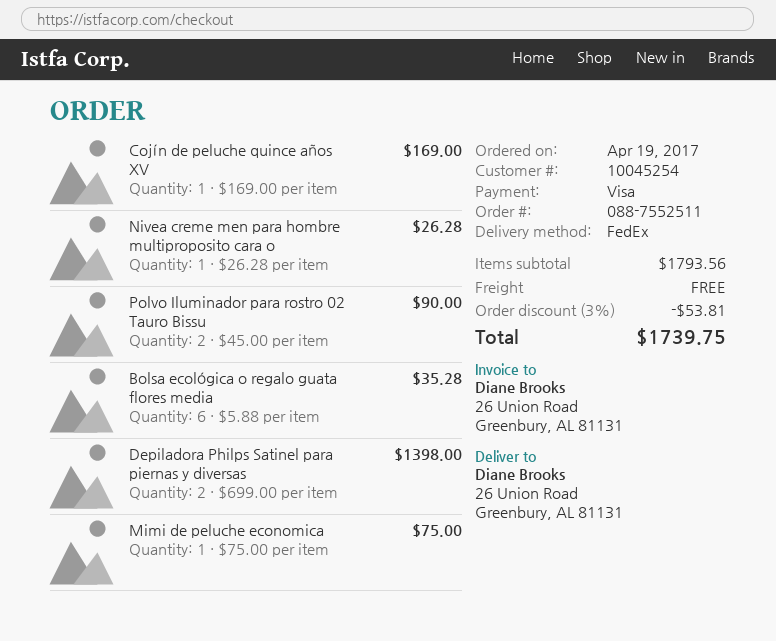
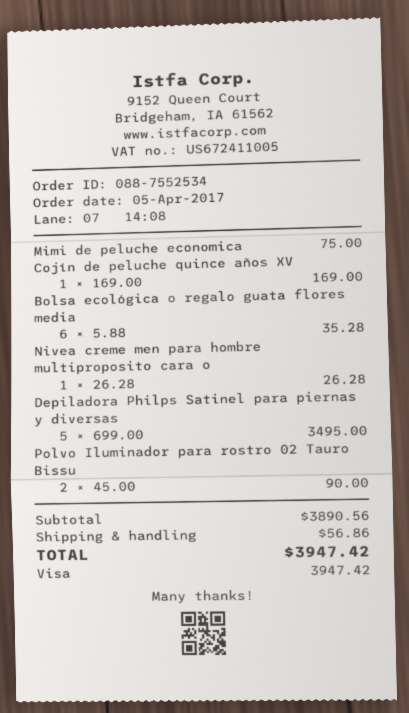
order number: 088-7552511 -> 088-7552534
order date: 2017-04-19 -> 2017-04-05
Depiladora Philps Satinel para piernas y diversas: 2 x 699.00 = 1398.00 -> 5 x 699.00 = 3495.00
subtotal: 1793.56 -> 3890.56
discount: 3% = 53.81 -> none
shipping: 0.00 -> 56.86
total: 1739.75 -> 3947.42

